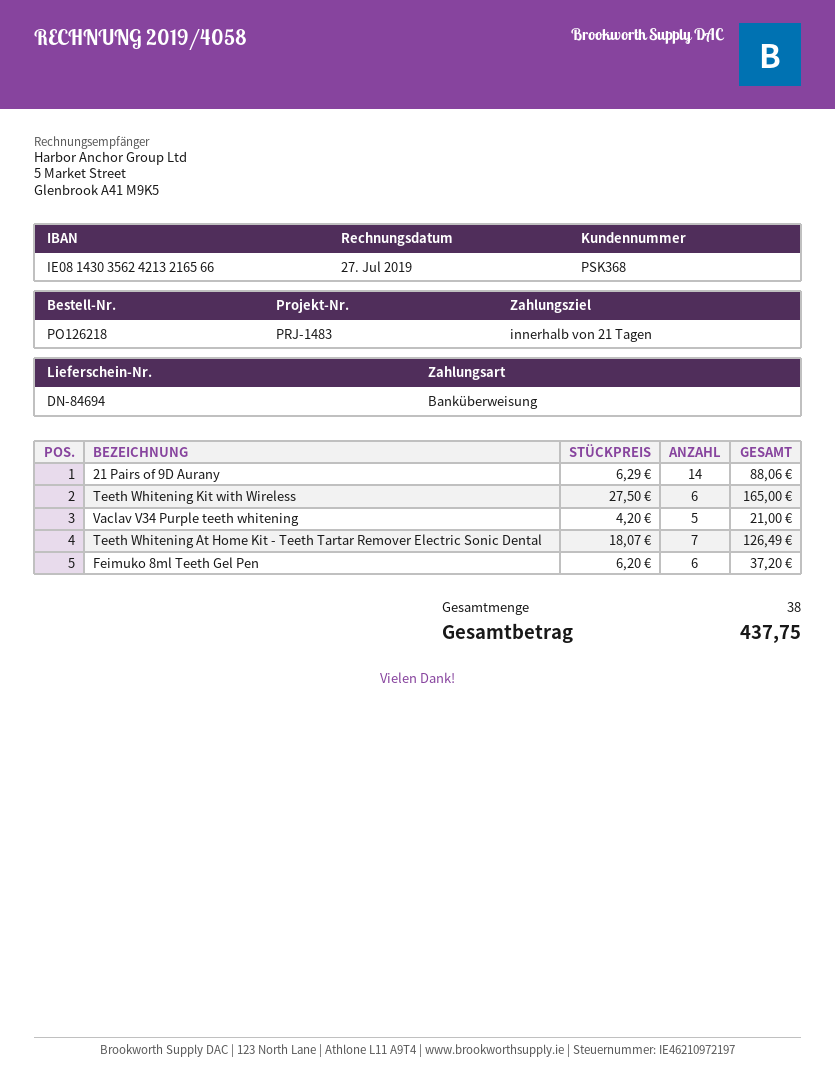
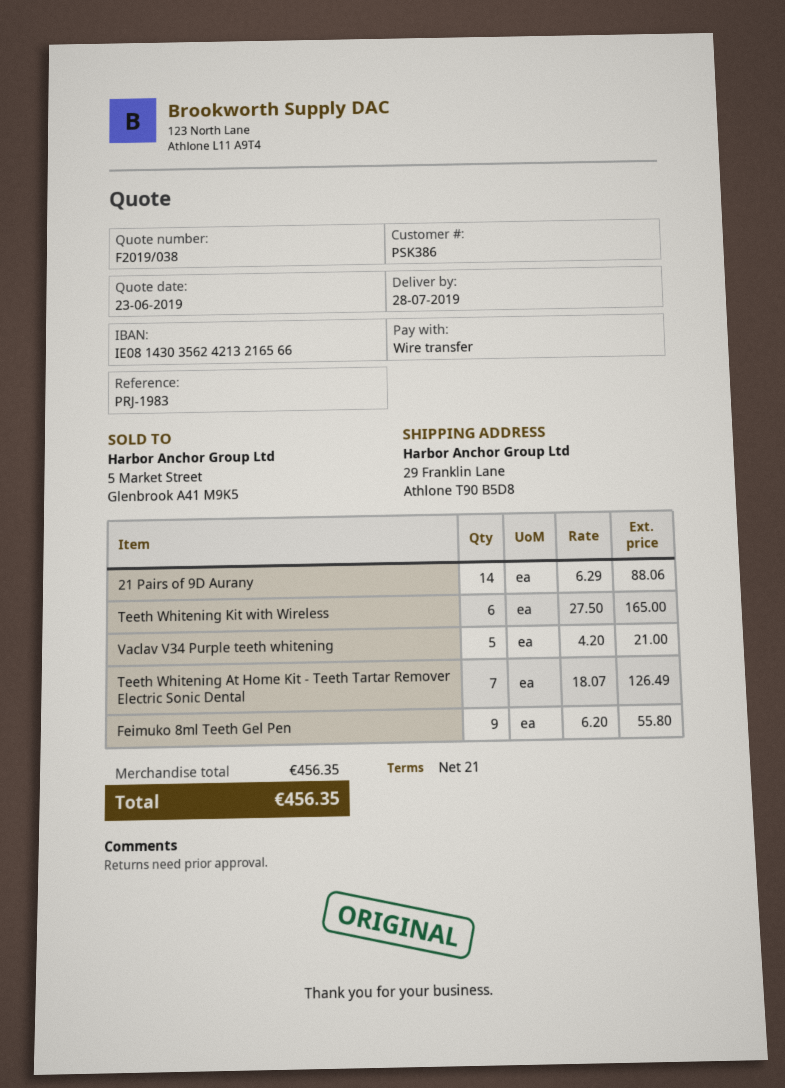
customer number: PSK368 -> PSK386
reference: PRJ-1483 -> PRJ-1983
Feimuko 8ml Teeth Gel Pen: 6 x 6.20 = 37.20 -> 9 x 6.20 = 55.80
total: 437.75 -> 456.35

